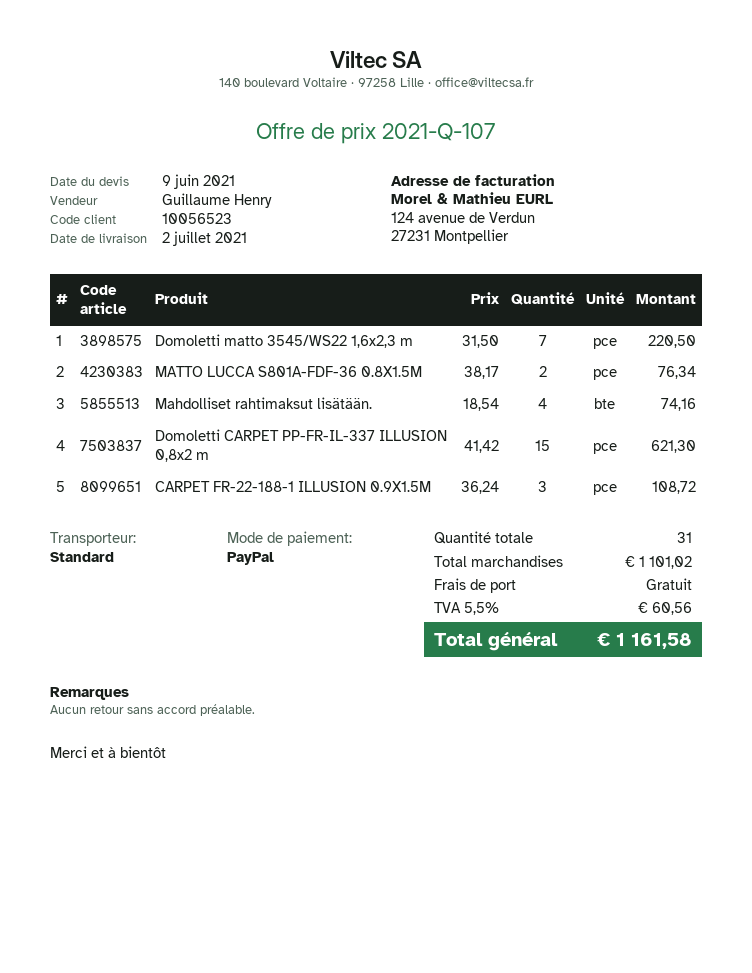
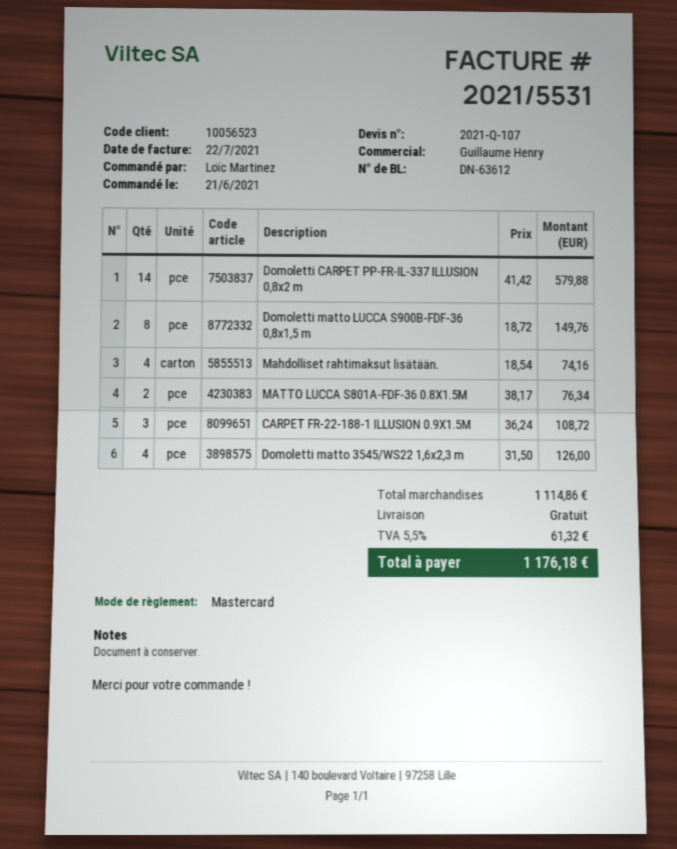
payment method: PayPal -> Mastercard
Domoletti matto 3545/WS22 1,6x2,3 m: 7 x 31.50 = 220.50 -> 4 x 31.50 = 126.00
Domoletti CARPET PP-FR-IL-337 ILLUSION 0,8x2 m: 15 x 41.42 = 621.30 -> 14 x 41.42 = 579.88
Domoletti matto LUCCA S900B-FDF-36 0,8x1,5 m: none -> 8 x 18.72 = 149.76
subtotal: 1101.02 -> 1114.86
tax: 5.5% = 60.56 -> 5.5% = 61.32
total: 1161.58 -> 1176.18

